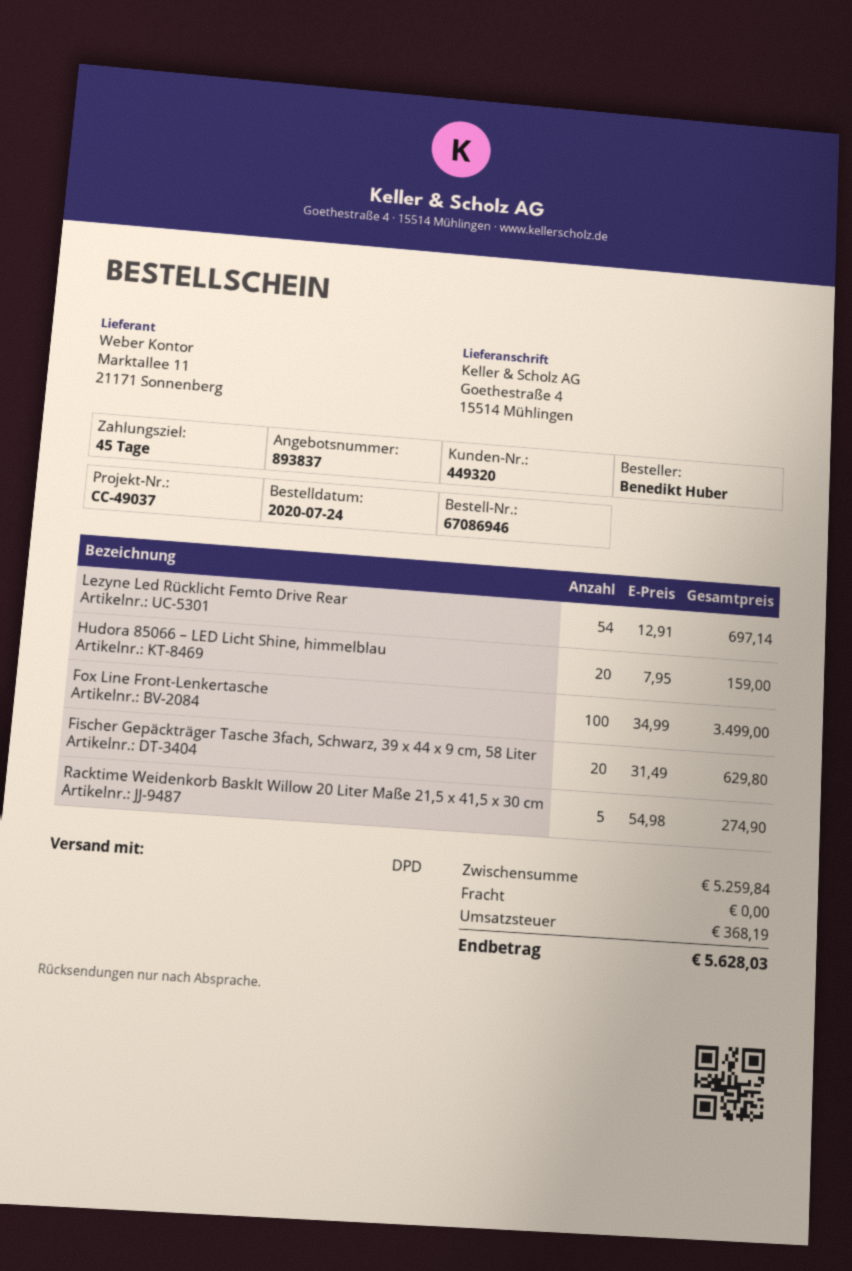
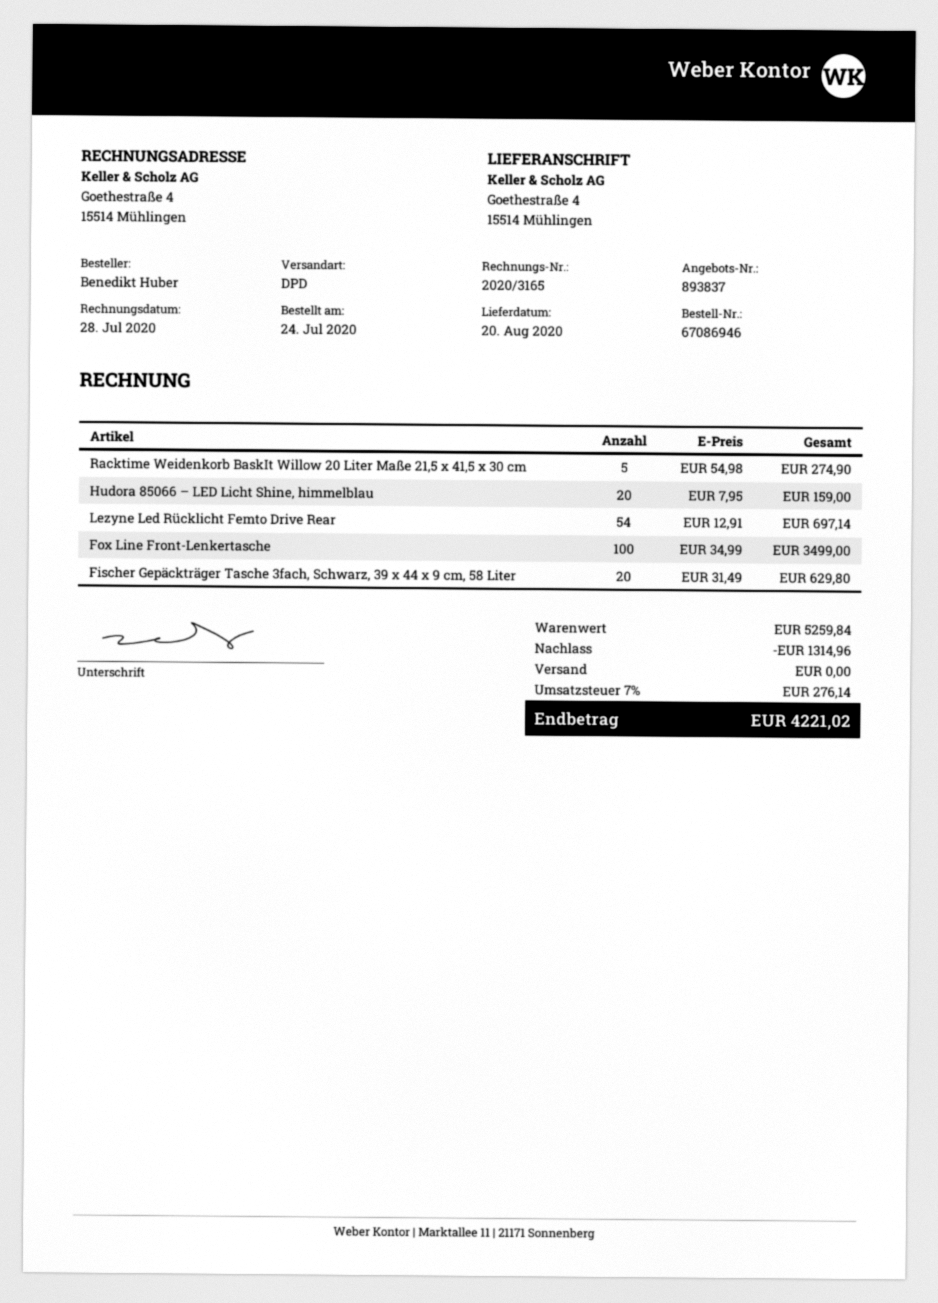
discount: none -> 1314.96
tax: 368.19 -> 276.14
total: 5628.03 -> 4221.02

